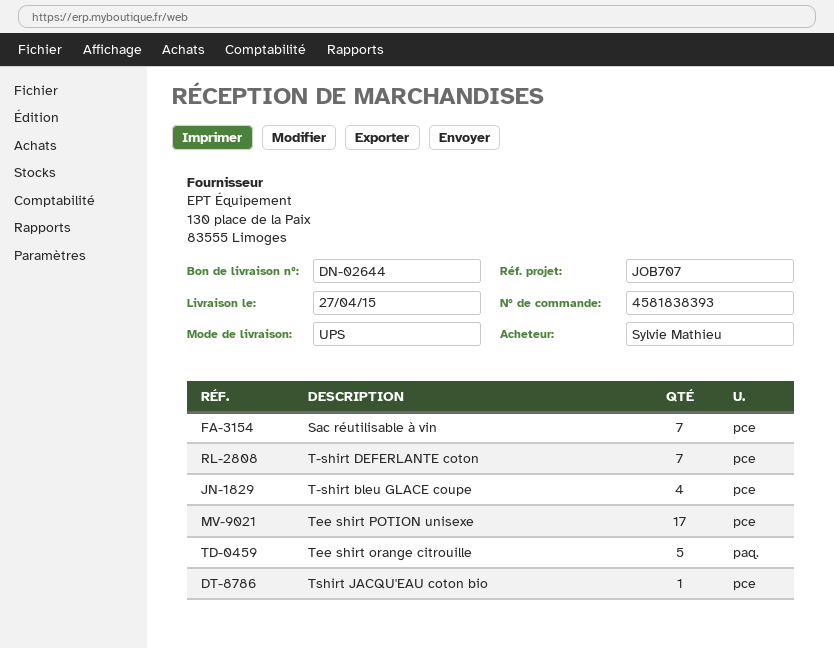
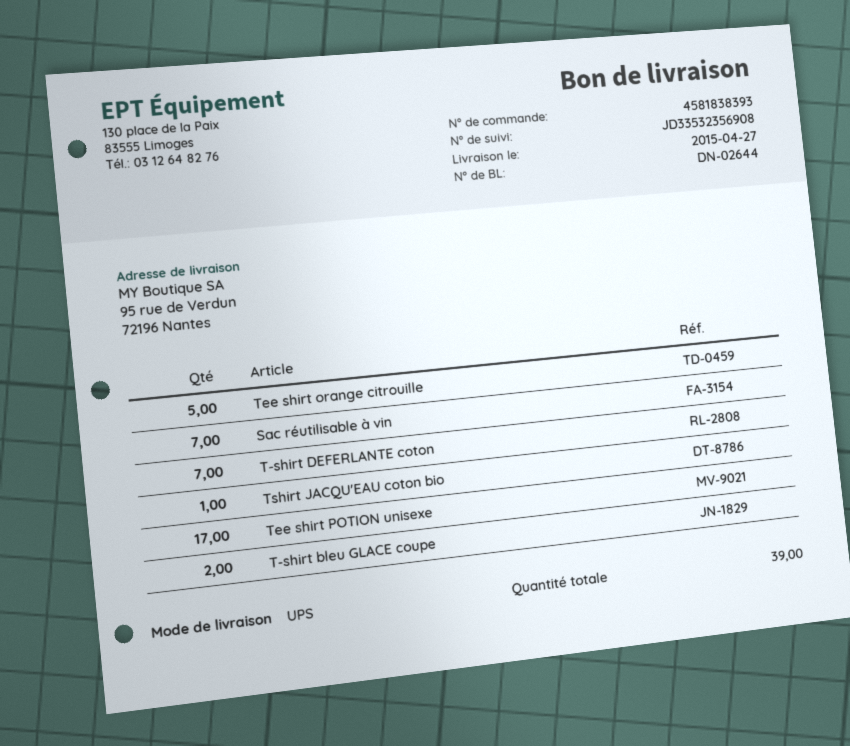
T-shirt bleu GLACE coupe: 4 -> 2

